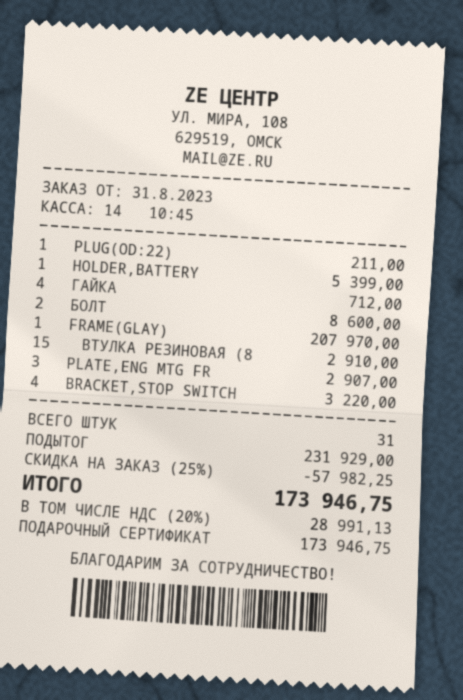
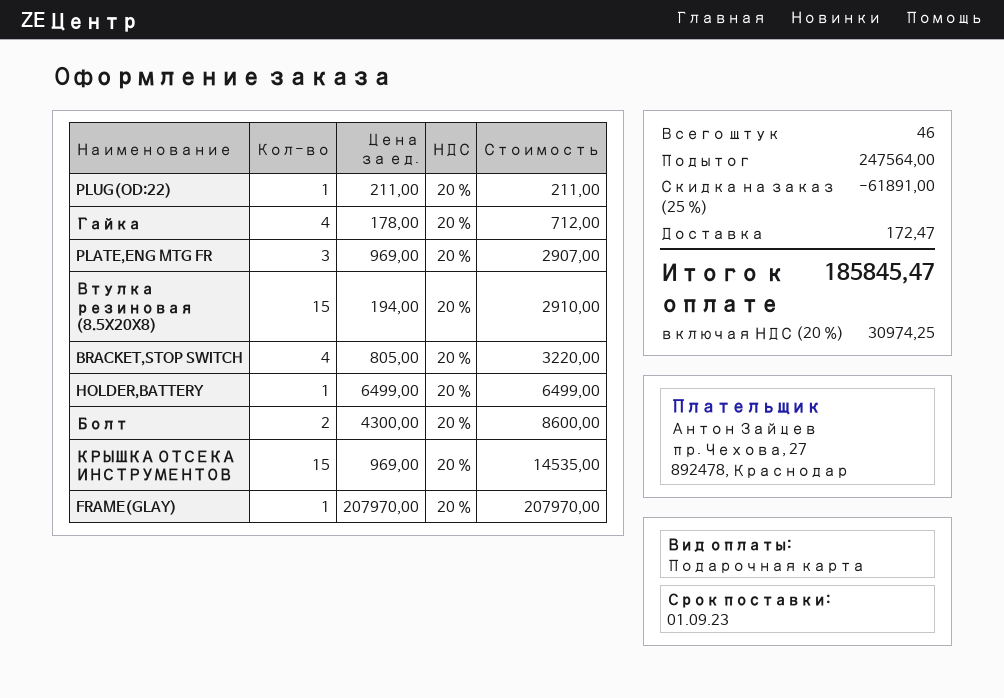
HOLDER,BATTERY: 1 for 5399.00 -> 1 for 6499.00
КРЫШКА ОТСЕКА ИНСТРУМЕНТОВ: none -> 15 for 14535.00
total quantity: 31 -> 46
subtotal: 231929.00 -> 247564.00
discount: 25% = 57982.25 -> 25% = 61891.00
shipping: none -> 172.47
tax: 20% = 28991.13 -> 20% = 30974.25
total: 173946.75 -> 185845.47

